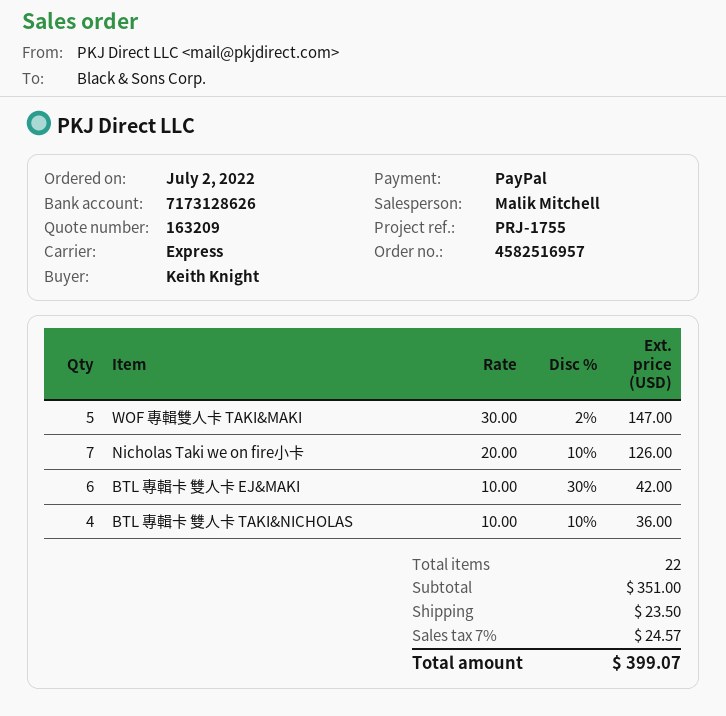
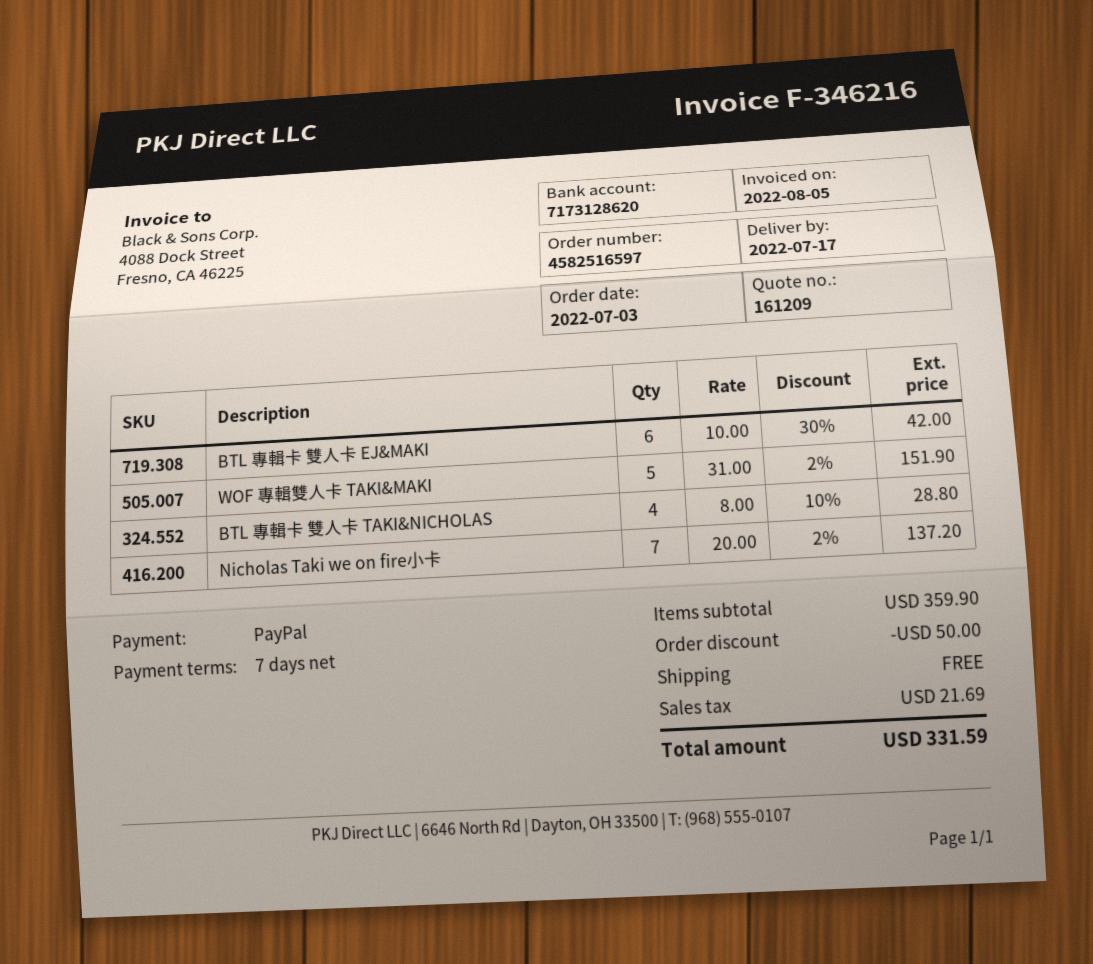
quote number: 163209 -> 161209
order number: 4582516957 -> 4582516597
order date: 2022-07-02 -> 2022-07-03
bank account: 7173128626 -> 7173128620
WOF 專輯雙人卡 TAKI&MAKI: 5 x 30.00 - 2% = 147.00 -> 5 x 31.00 - 2% = 151.90
Nicholas Taki we on fire小卡: 7 x 20.00 - 10% = 126.00 -> 7 x 20.00 - 2% = 137.20
BTL 專輯卡 雙人卡 TAKI&NICHOLAS: 4 x 10.00 - 10% = 36.00 -> 4 x 8.00 - 10% = 28.80
subtotal: 351.00 -> 359.90
discount: none -> 50.00
shipping: 23.50 -> 0.00
tax: 24.57 -> 21.69
total: 399.07 -> 331.59

